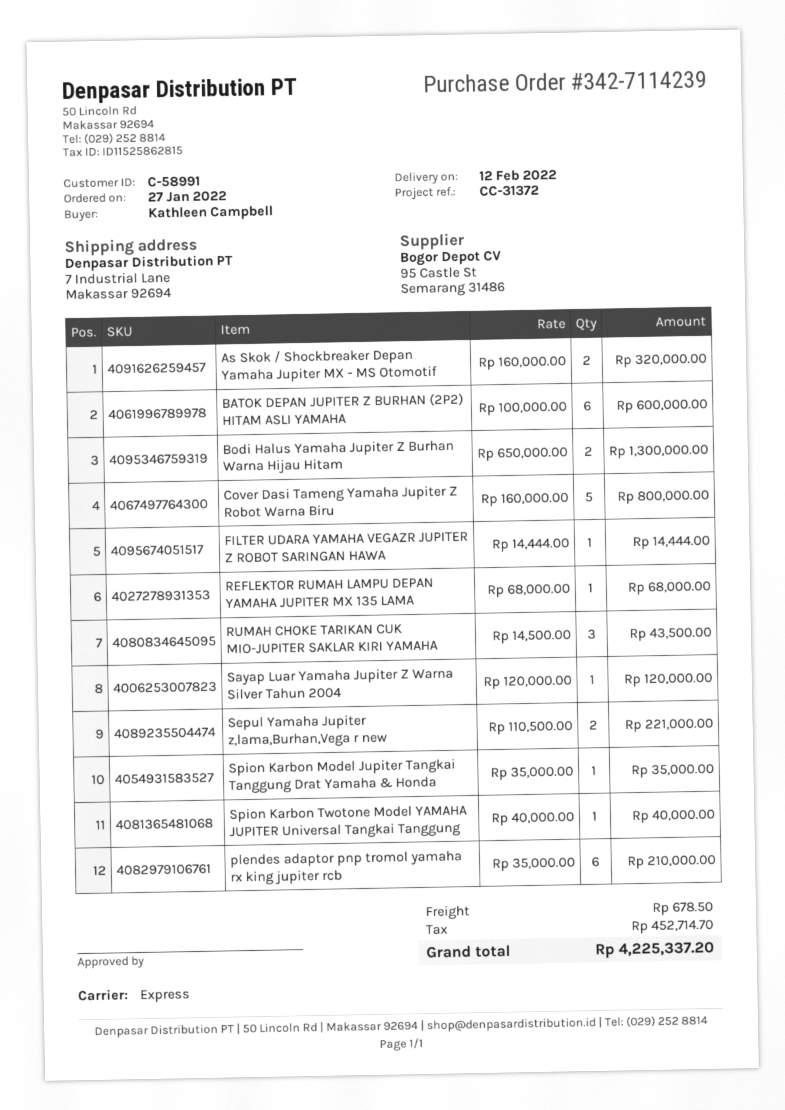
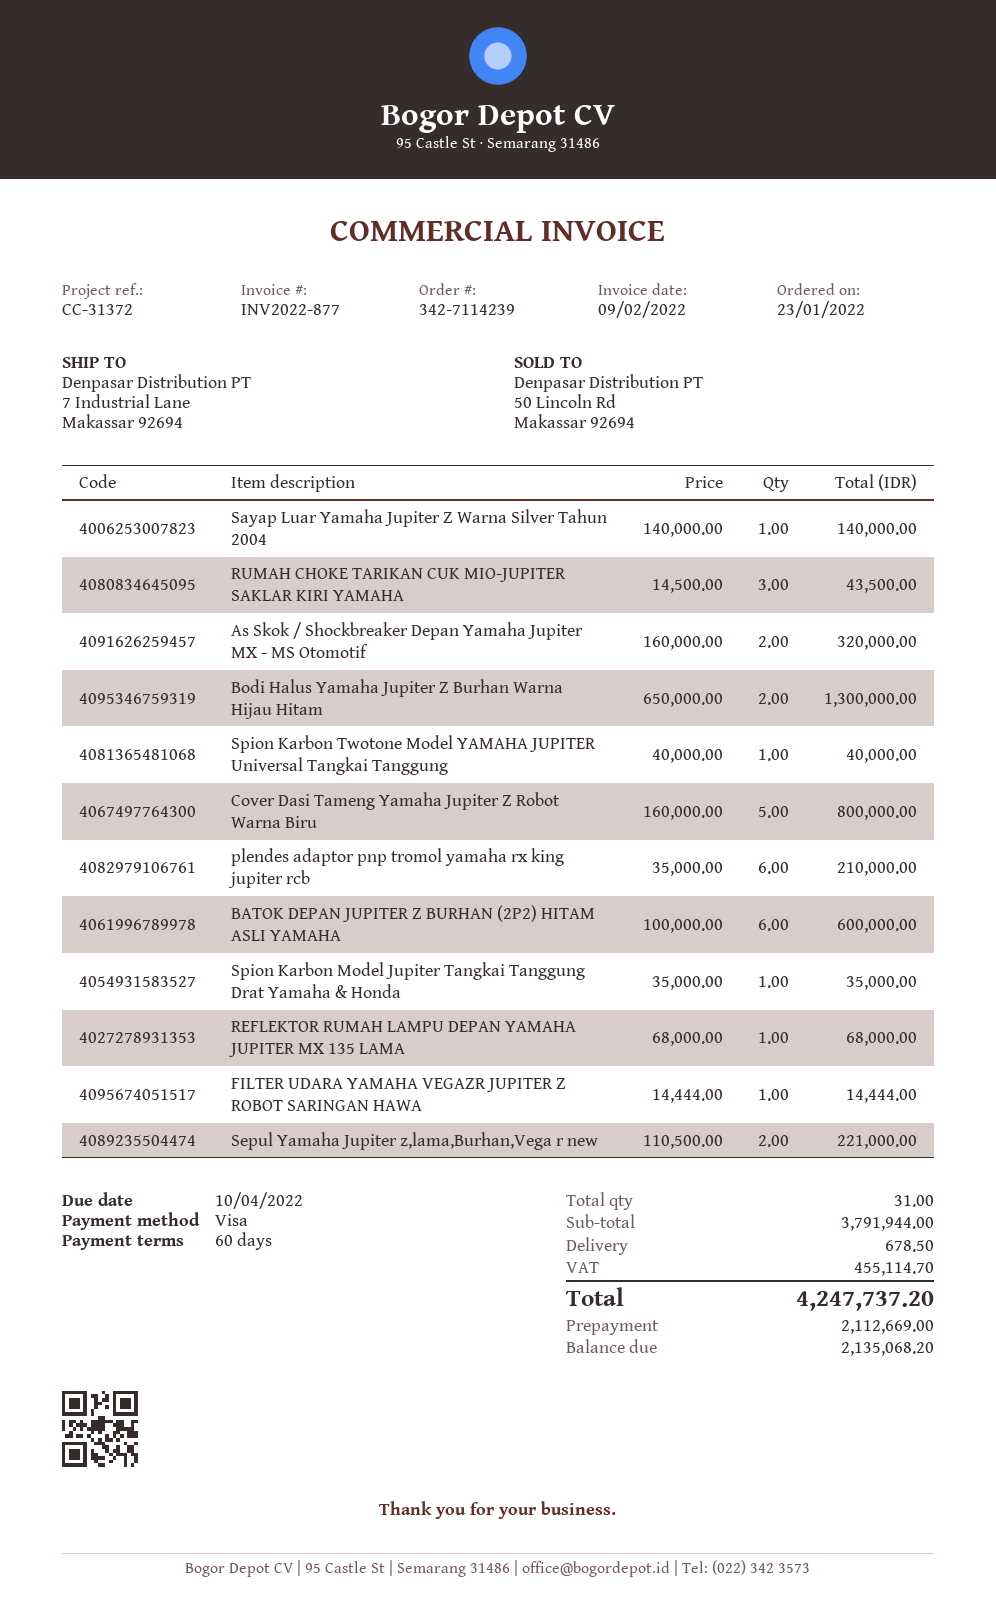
order date: 2022-01-27 -> 2022-01-23
Sayap Luar Yamaha Jupiter Z Warna Silver Tahun 2004: 1 x 120000.00 = 120000.00 -> 1 x 140000.00 = 140000.00
tax: 452714.70 -> 455114.70
total: 4225337.20 -> 4247737.20

